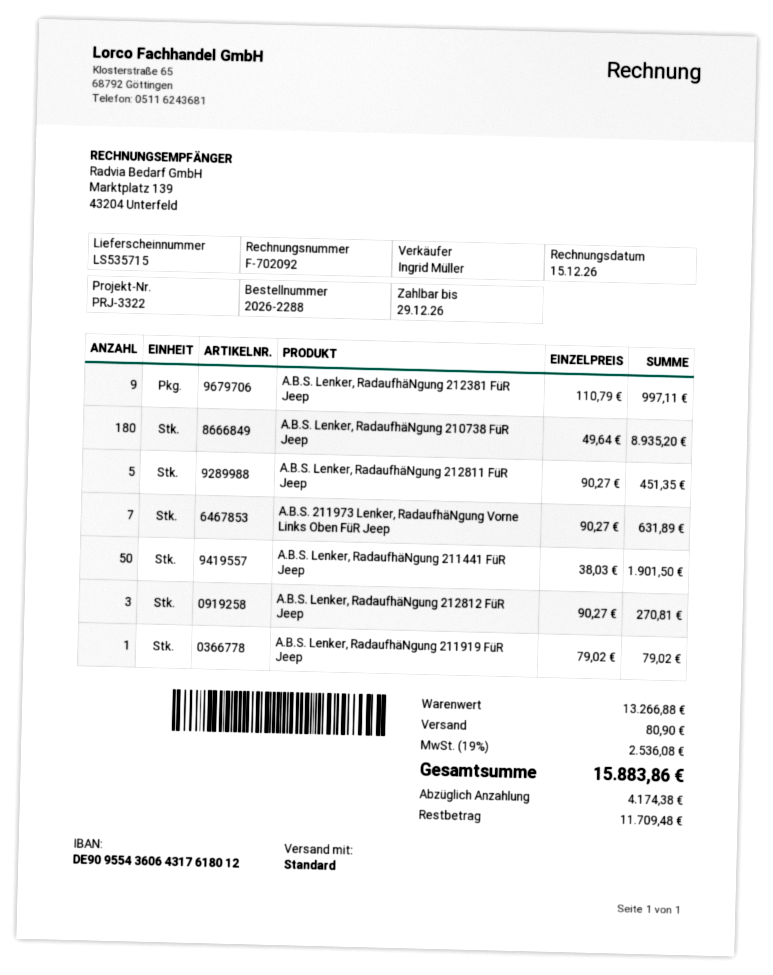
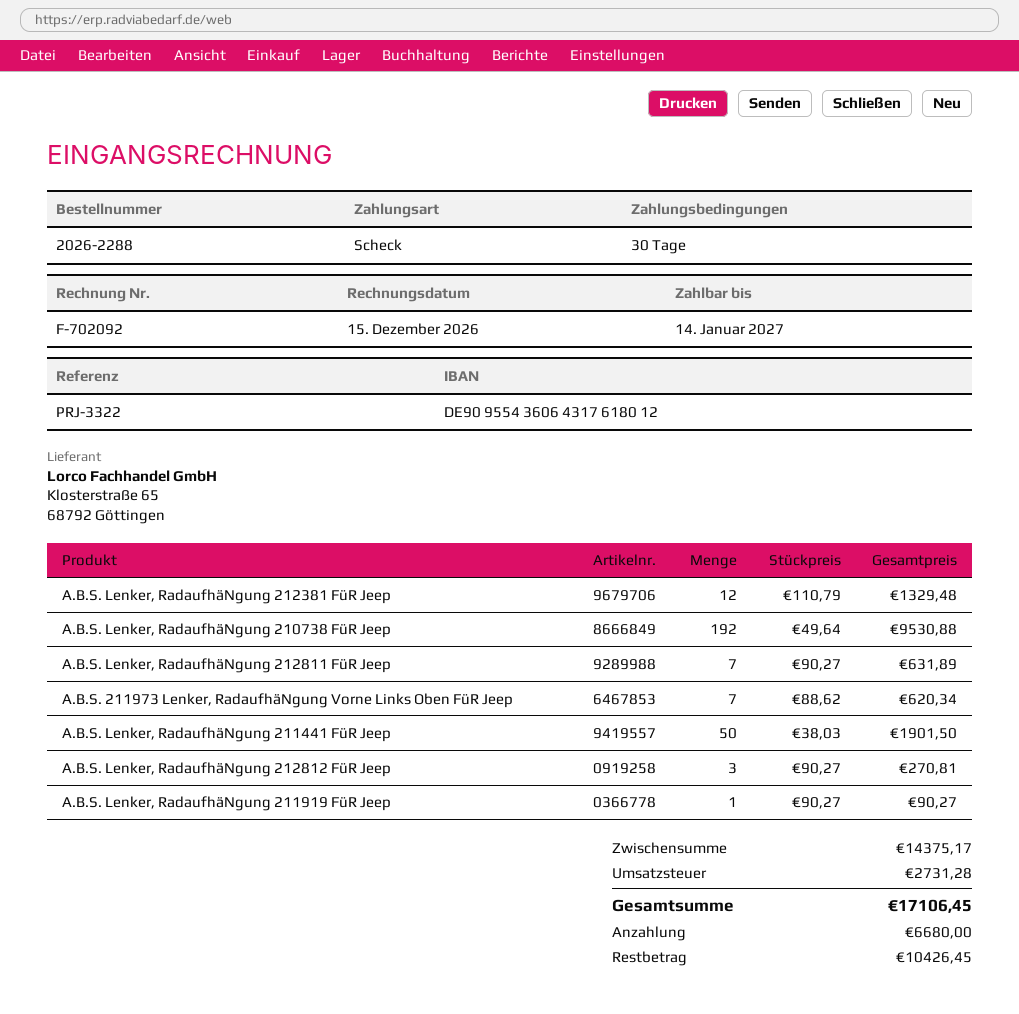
due date: 2026-12-29 -> 2027-01-14
A.B.S. Lenker, RadaufhäNgung 212381 FüR Jeep: 9 x 110.79 = 997.11 -> 12 x 110.79 = 1329.48
A.B.S. Lenker, RadaufhäNgung 210738 FüR Jeep: 180 x 49.64 = 8935.20 -> 192 x 49.64 = 9530.88
A.B.S. Lenker, RadaufhäNgung 212811 FüR Jeep: 5 x 90.27 = 451.35 -> 7 x 90.27 = 631.89
A.B.S. 211973 Lenker, RadaufhäNgung Vorne Links Oben FüR Jeep: 7 x 90.27 = 631.89 -> 7 x 88.62 = 620.34
A.B.S. Lenker, RadaufhäNgung 211919 FüR Jeep: 1 x 79.02 = 79.02 -> 1 x 90.27 = 90.27
subtotal: 13266.88 -> 14375.17
shipping: 80.90 -> none
tax: 2536.08 -> 2731.28
total: 15883.86 -> 17106.45
deposit: 4174.38 -> 6680.00
balance: 11709.48 -> 10426.45

